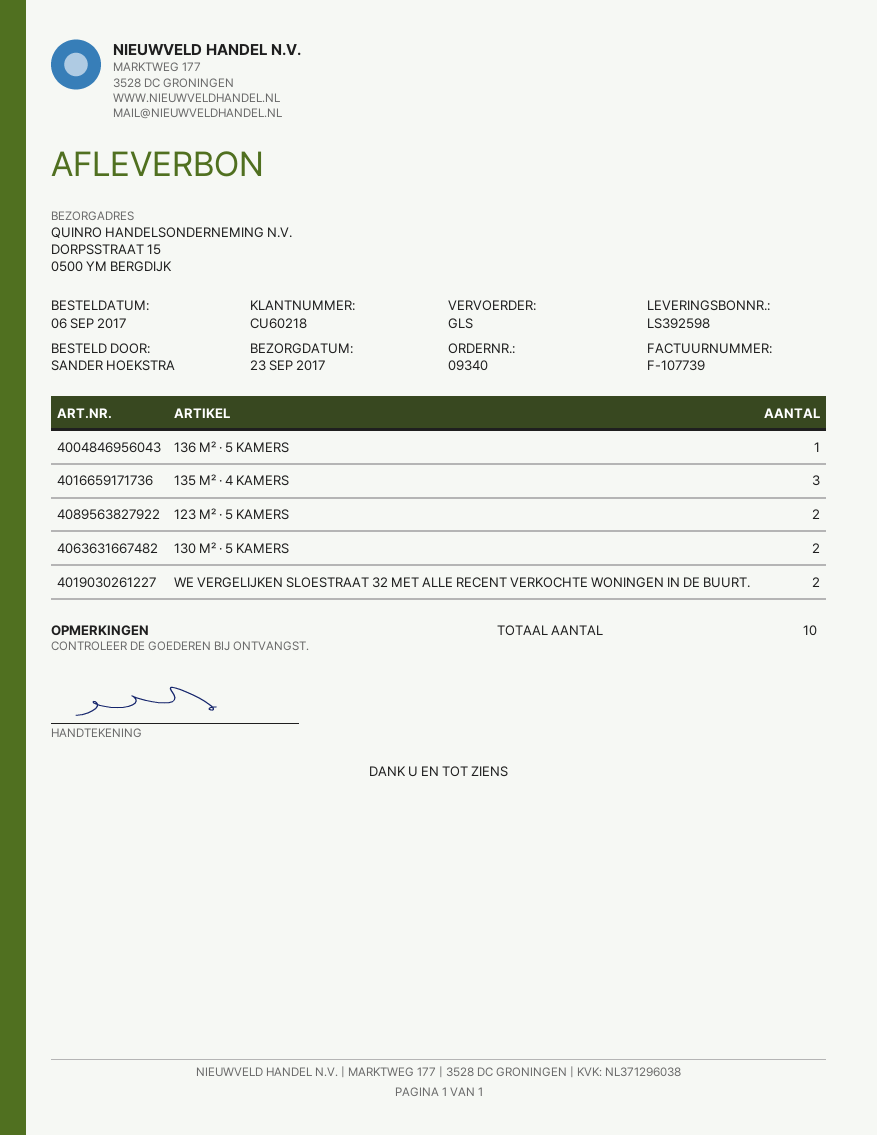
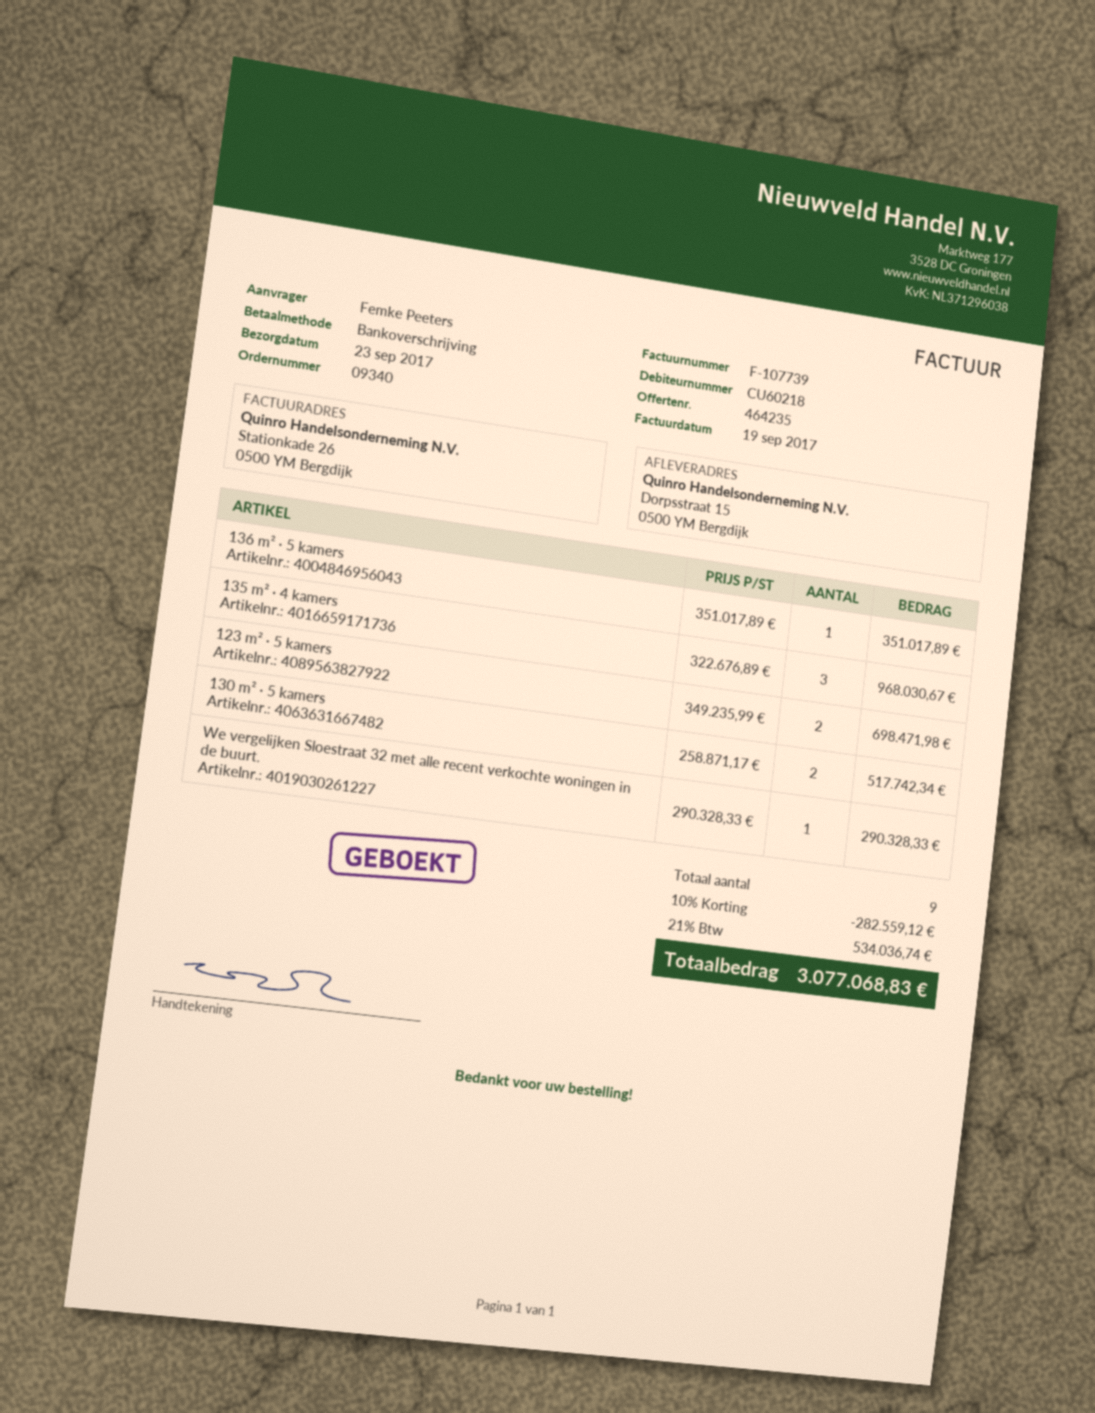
ordered by: SANDER HOEKSTRA -> Femke Peeters
WE VERGELIJKEN SLOESTRAAT 32 MET ALLE RECENT VERKOCHTE WONINGEN IN DE BUURT.: 2 -> 1
total quantity: 10 -> 9

